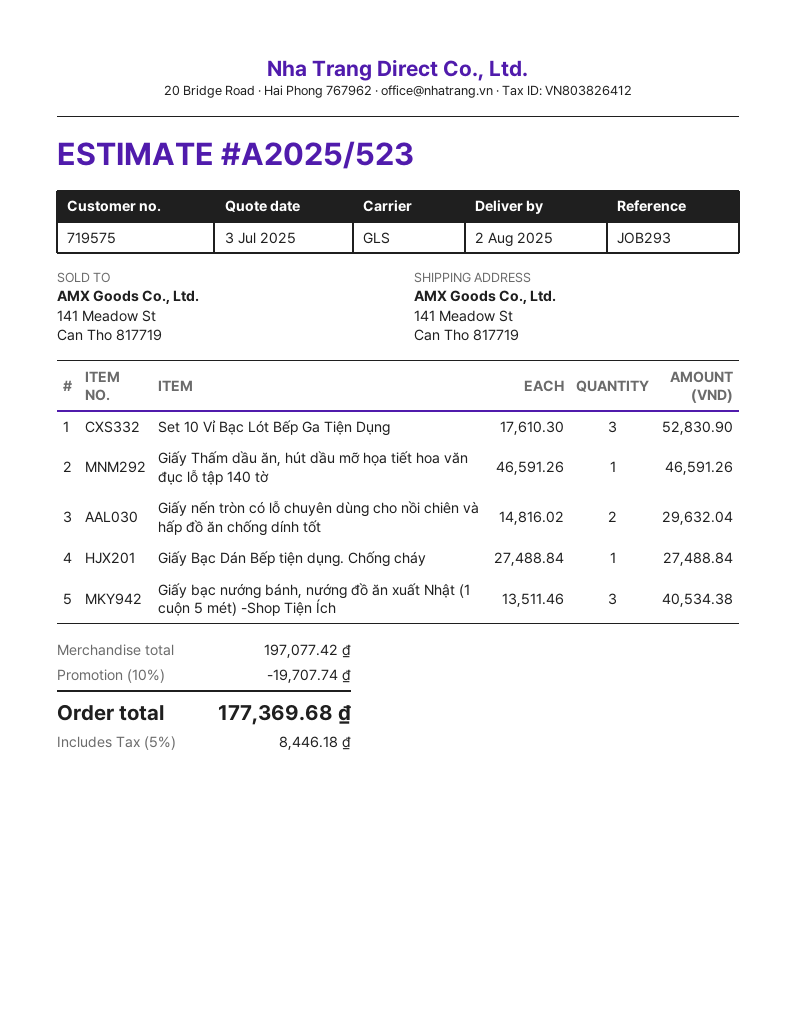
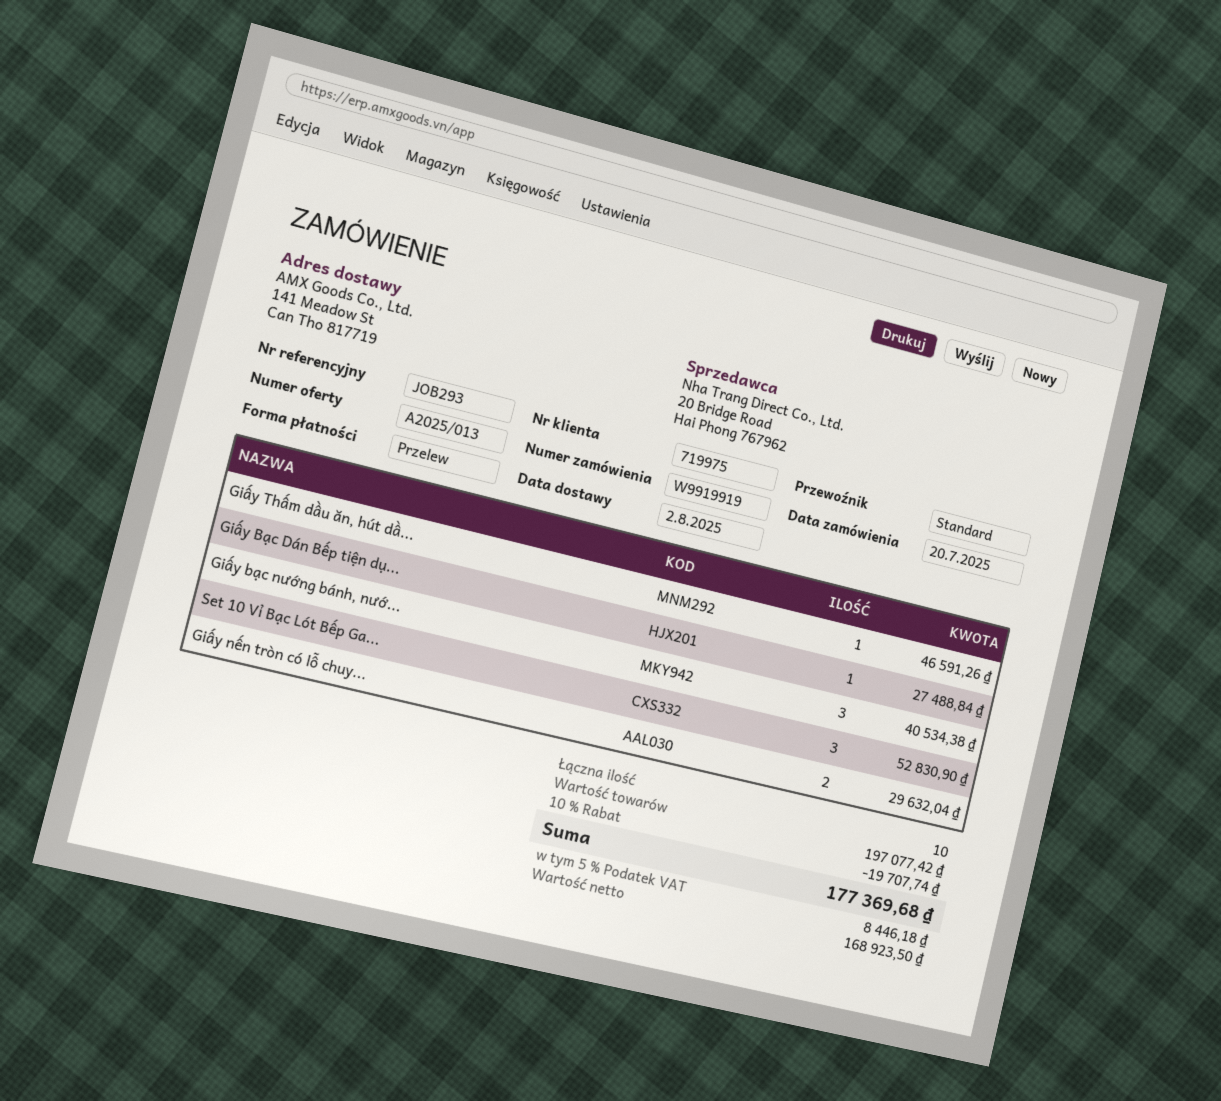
quote number: A2025/523 -> A2025/013
customer number: 719575 -> 719975
shipping method: GLS -> standard

